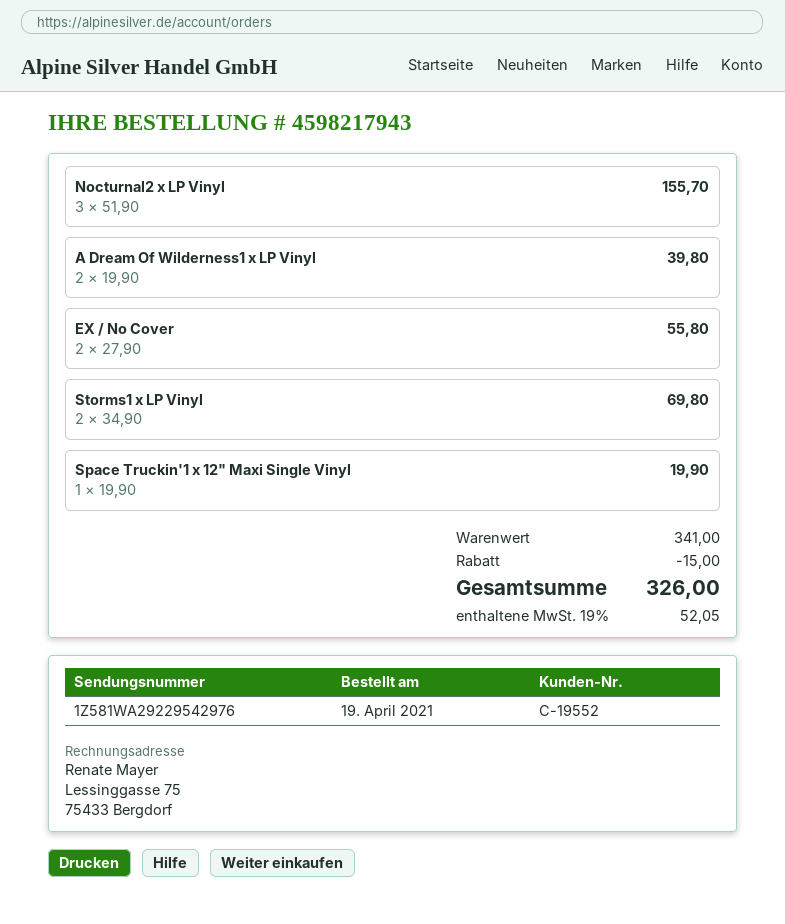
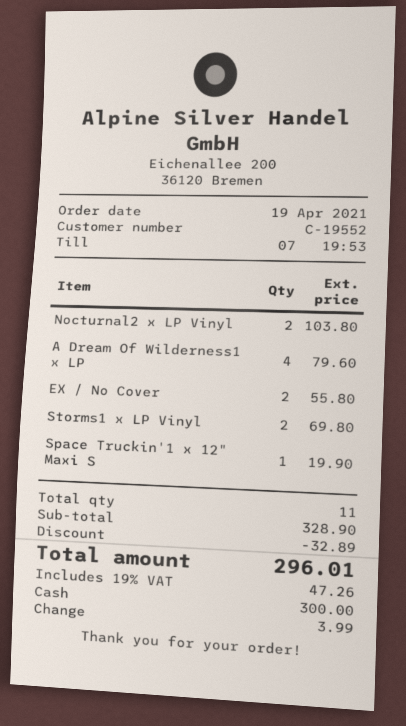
Nocturnal2 x LP Vinyl: 3 for 155.70 -> 2 for 103.80
A Dream Of Wilderness1 x LP Vinyl: 2 for 39.80 -> 4 for 79.60
subtotal: 341.00 -> 328.90
discount: 15.00 -> 32.89
tax: 19% = 52.05 -> 19% = 47.26
total: 326.00 -> 296.01

